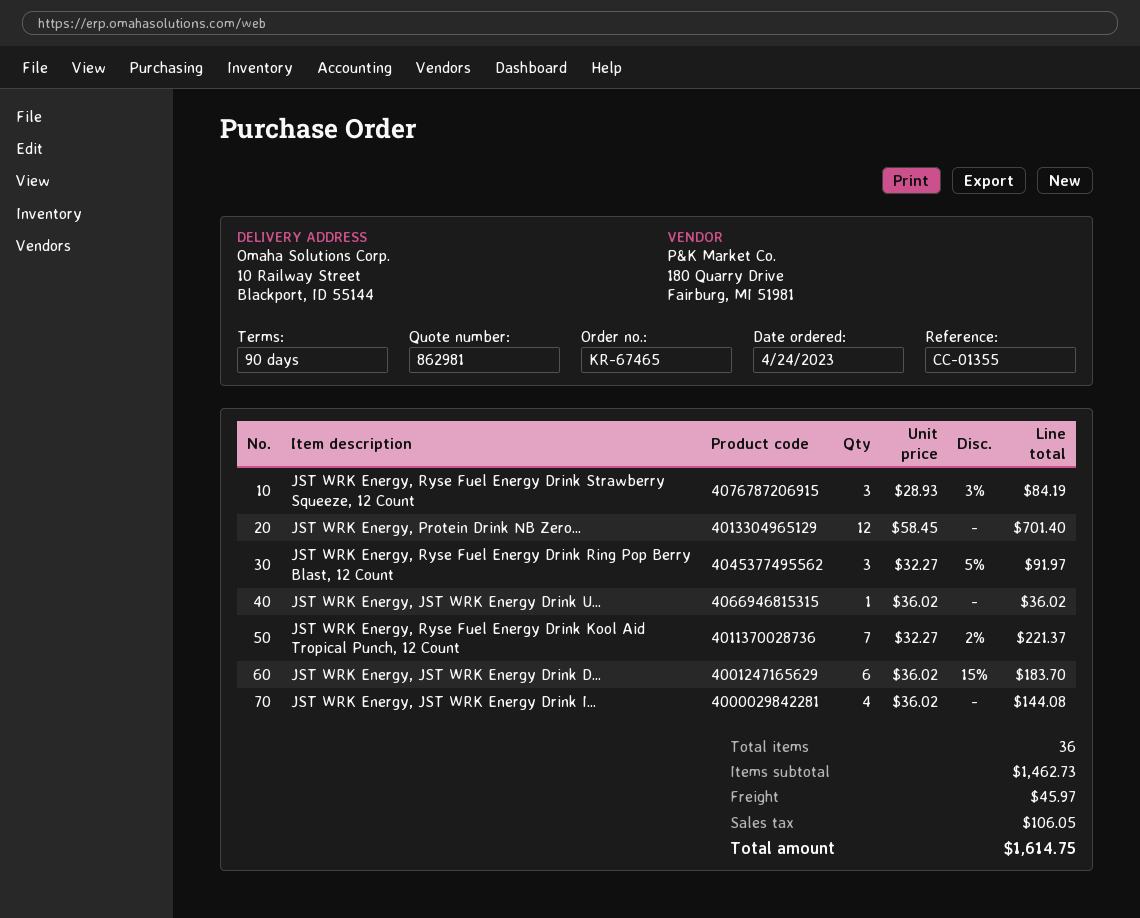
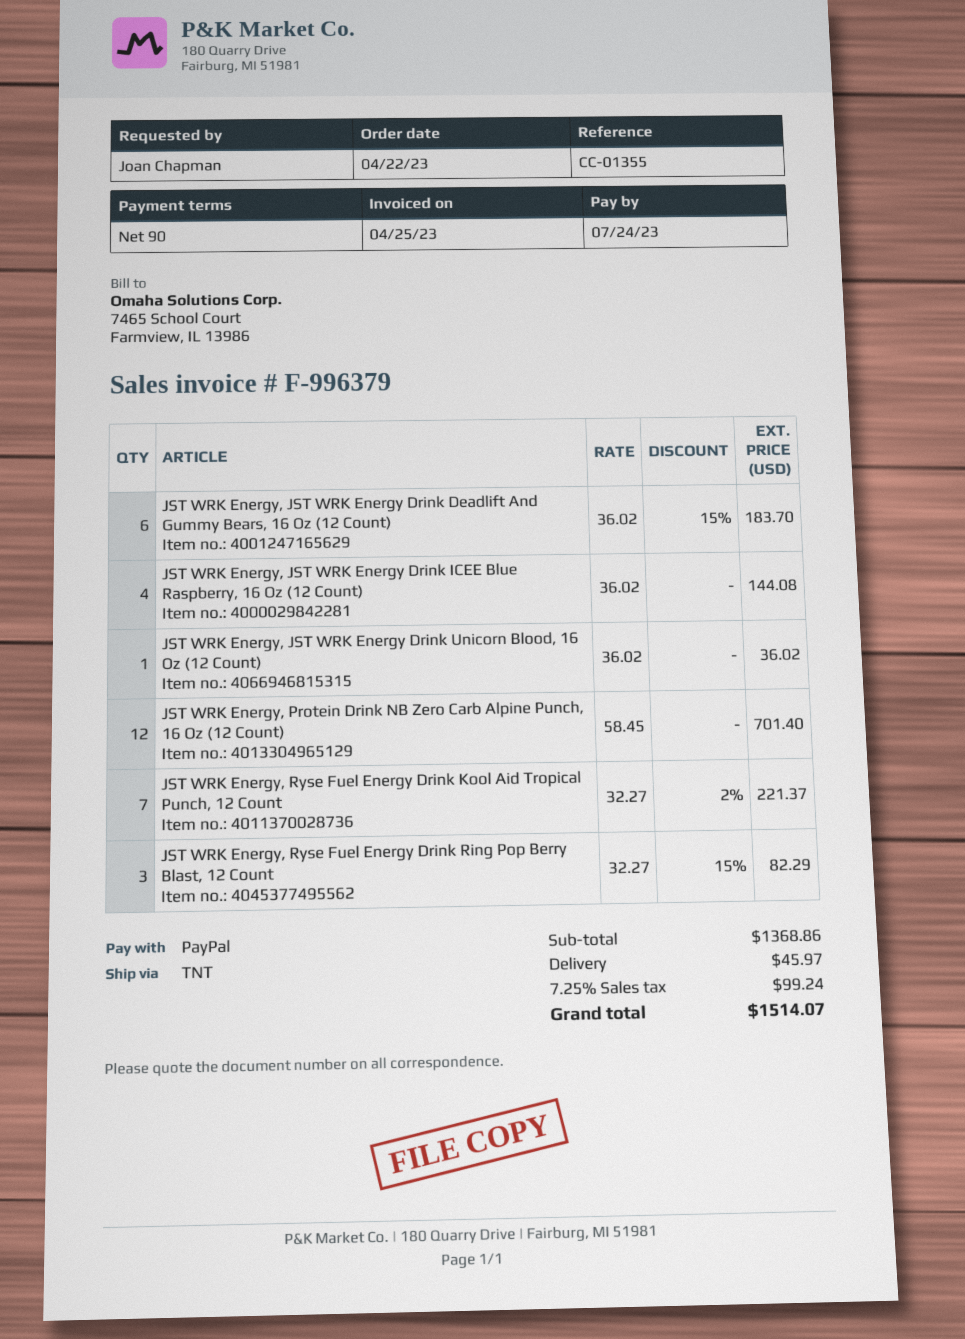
order date: 2023-04-24 -> 2023-04-22
JST WRK Energy, Ryse Fuel Energy Drink Strawberry Squeeze, 12 Count: 3 x 28.93 - 3% = 84.19 -> none
JST WRK Energy, Ryse Fuel Energy Drink Ring Pop Berry Blast, 12 Count: 3 x 32.27 - 5% = 91.97 -> 3 x 32.27 - 15% = 82.29
subtotal: 1462.73 -> 1368.86
tax: 106.05 -> 99.24
total: 1614.75 -> 1514.07

